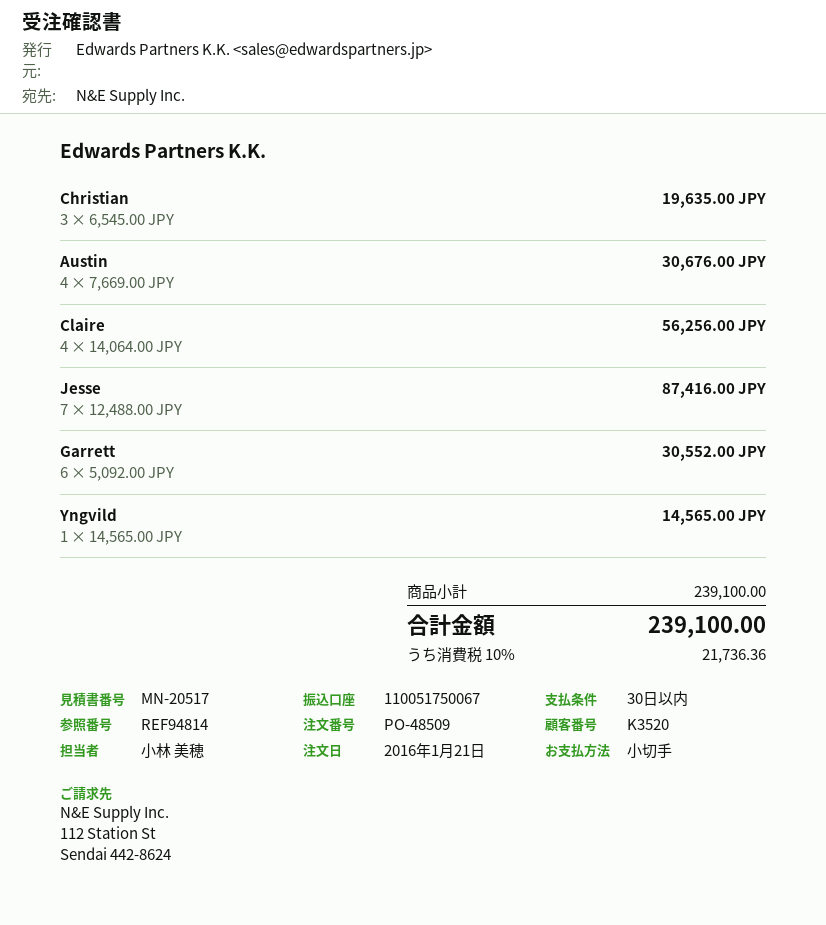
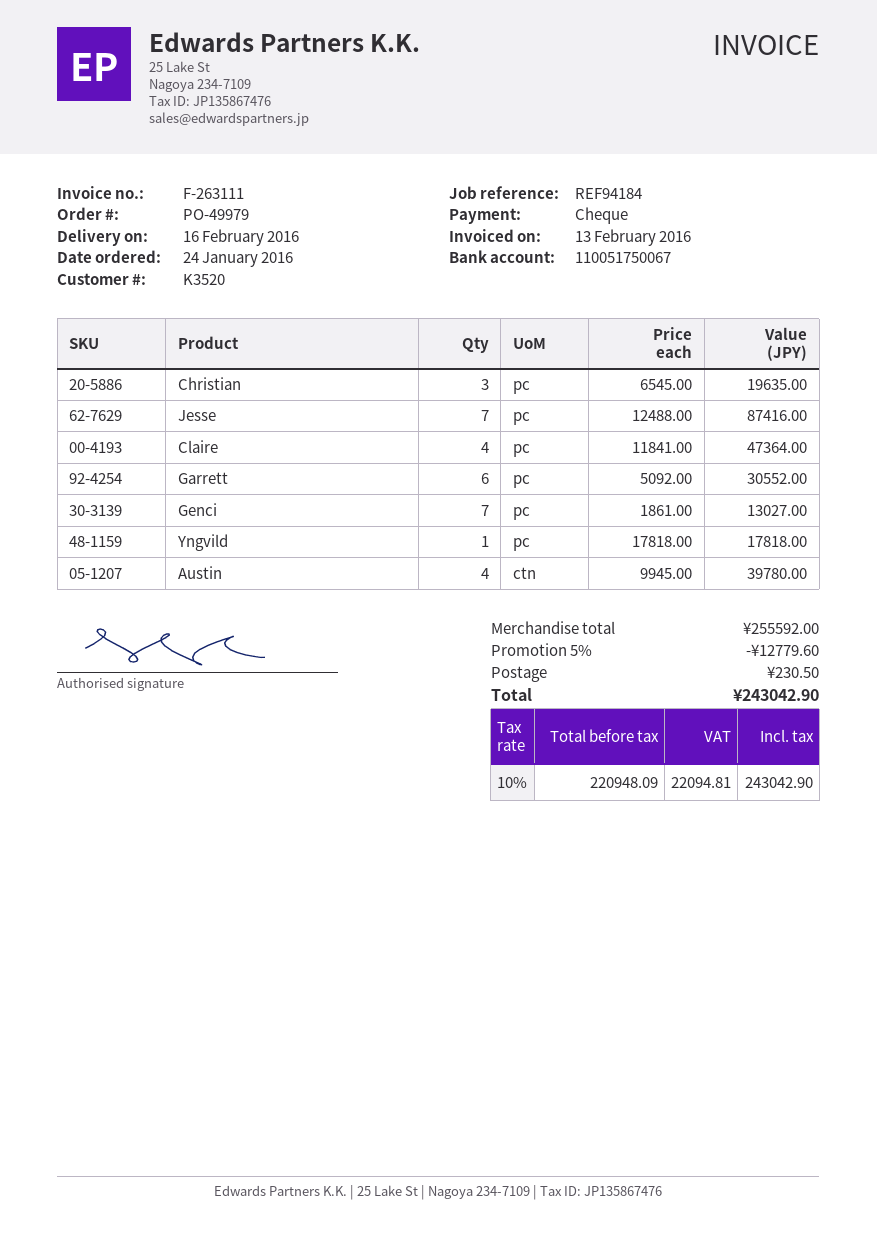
order number: PO-48509 -> PO-49979
order date: 2016-01-21 -> 2016-01-24
reference: REF94814 -> REF94184
Austin: 4 x 7669.00 = 30676.00 -> 4 x 9945.00 = 39780.00
Claire: 4 x 14064.00 = 56256.00 -> 4 x 11841.00 = 47364.00
Yngvild: 1 x 14565.00 = 14565.00 -> 1 x 17818.00 = 17818.00
Genci: none -> 7 x 1861.00 = 13027.00
subtotal: 239100.00 -> 255592.00
discount: none -> 5% = 12779.60
shipping: none -> 230.50
tax: 10% = 21736.36 -> 10% = 22094.81
total: 239100.00 -> 243042.90

